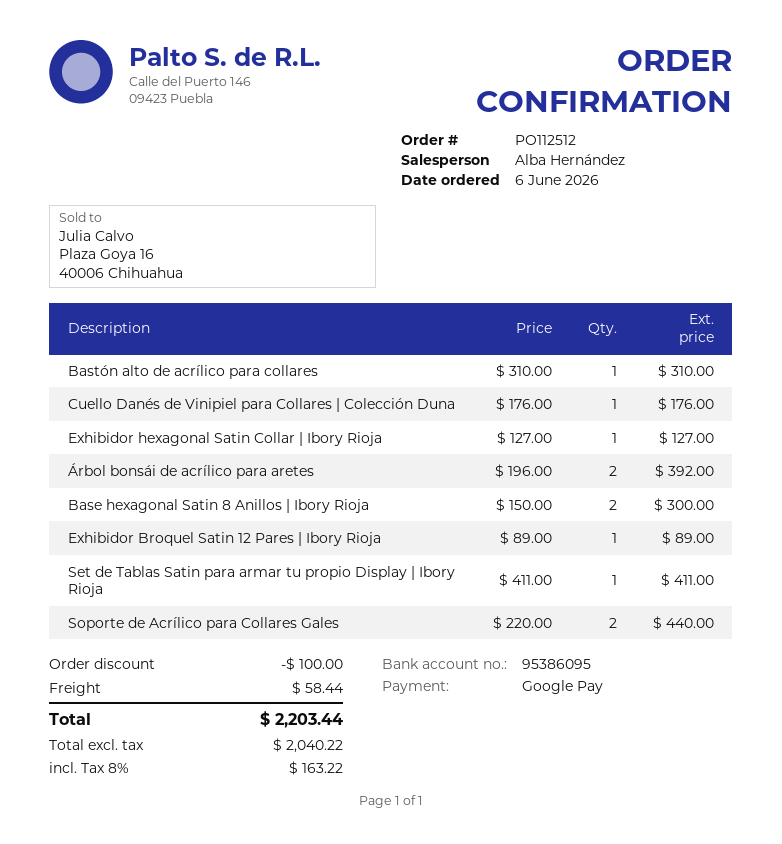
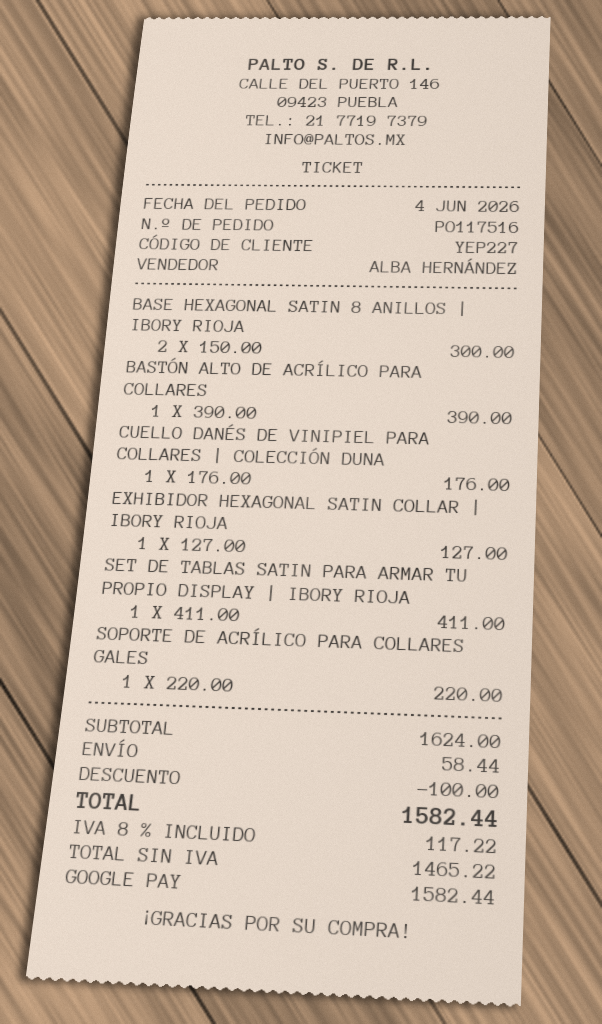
order number: PO112512 -> PO117516
order date: 2026-06-06 -> 2026-06-04
Bastón alto de acrílico para collares: 1 x 310.00 = 310.00 -> 1 x 390.00 = 390.00
Árbol bonsái de acrílico para aretes: 2 x 196.00 = 392.00 -> none
Exhibidor Broquel Satin 12 Pares | Ibory Rioja: 1 x 89.00 = 89.00 -> none
Soporte de Acrílico para Collares Gales: 2 x 220.00 = 440.00 -> 1 x 220.00 = 220.00
net: 2040.22 -> 1465.22
tax: 8% = 163.22 -> 8% = 117.22
total: 2203.44 -> 1582.44

